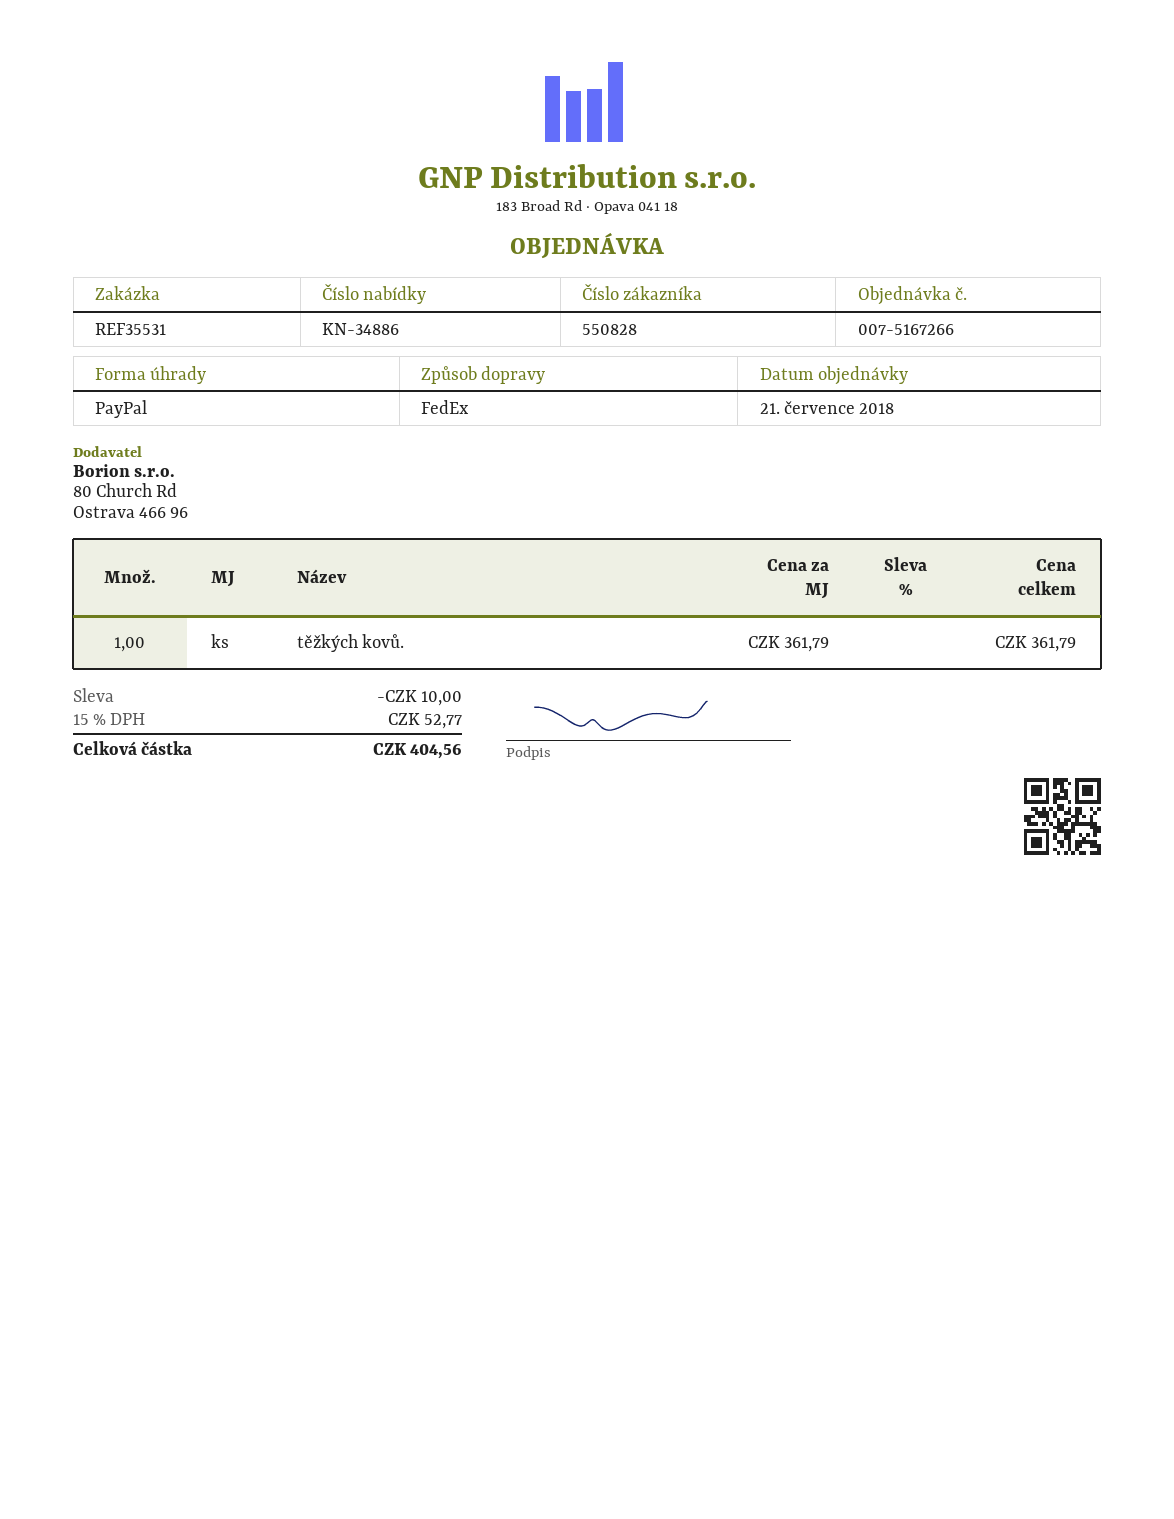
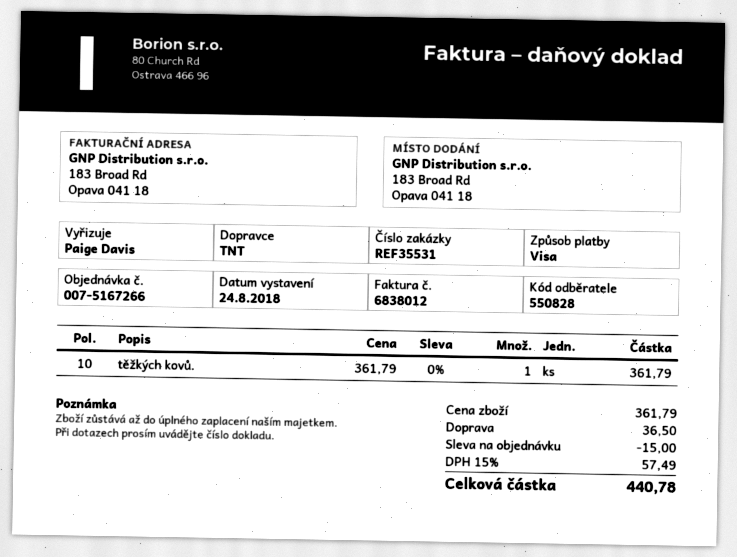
payment method: PayPal -> Visa
shipping method: FedEx -> TNT
discount: 10.00 -> 15.00
shipping: none -> 36.50
tax: 15% = 52.77 -> 15% = 57.49
total: 404.56 -> 440.78

